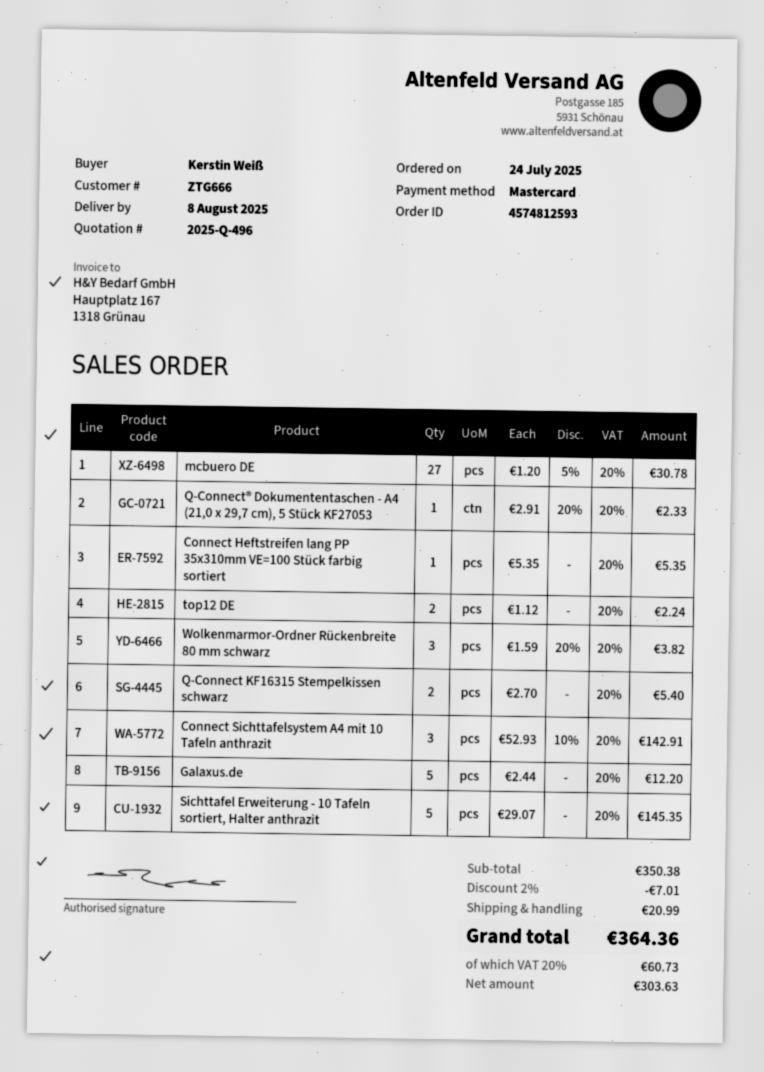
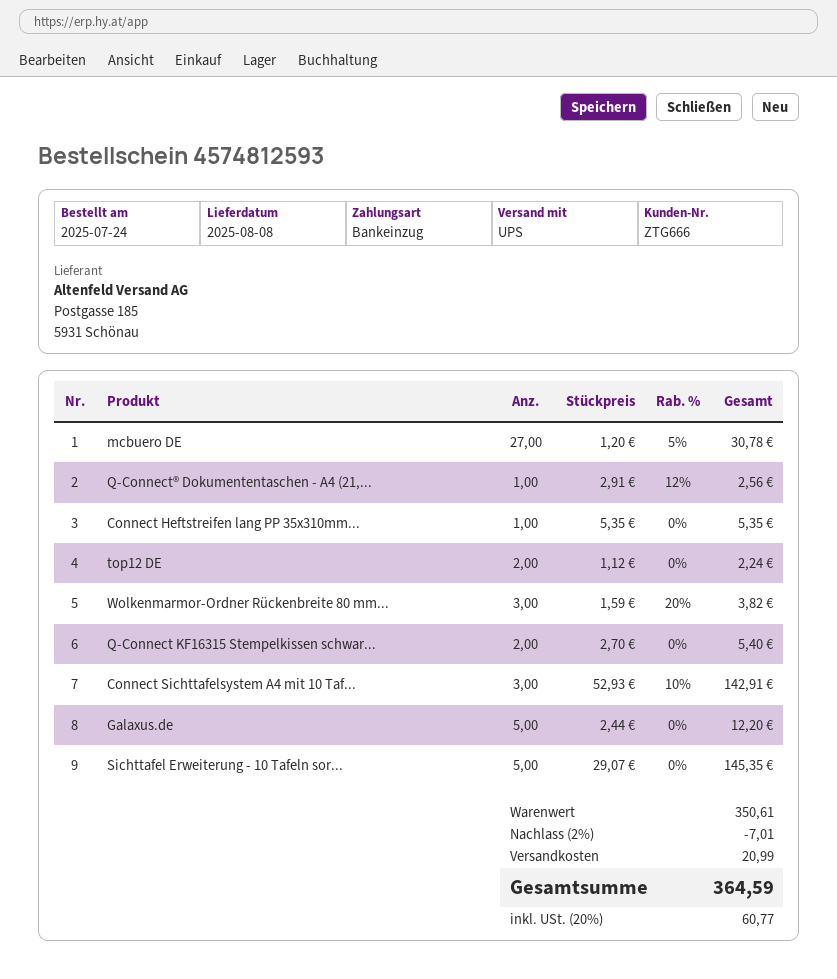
payment method: Mastercard -> direct debit
Q-Connect® Dokumententaschen - A4 (21,0 x 29,7 cm), 5 Stück KF27053: 1 x 2.91 - 20% = 2.33 -> 1 x 2.91 - 12% = 2.56
subtotal: 350.38 -> 350.61
tax: 20% = 60.73 -> 20% = 60.77
total: 364.36 -> 364.59

